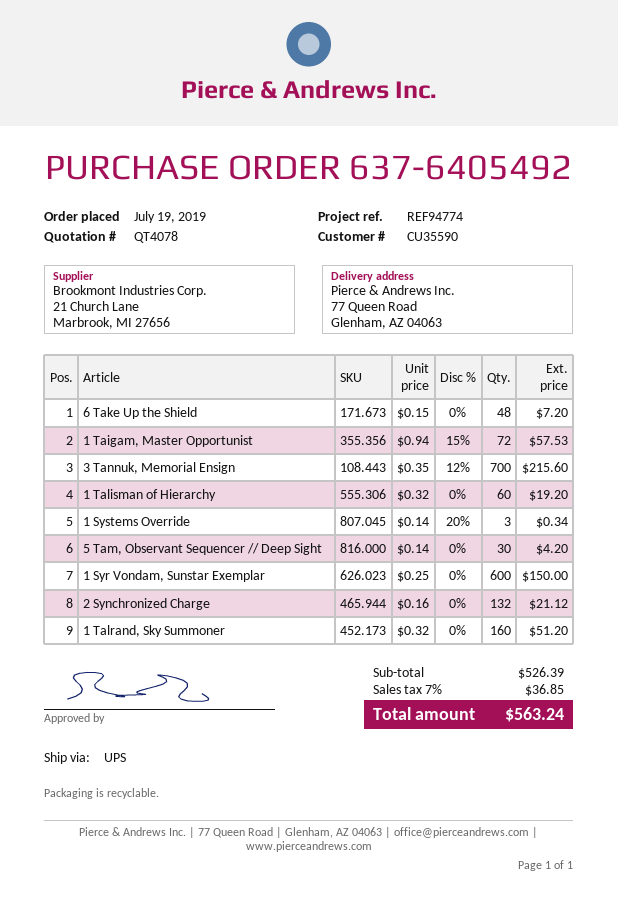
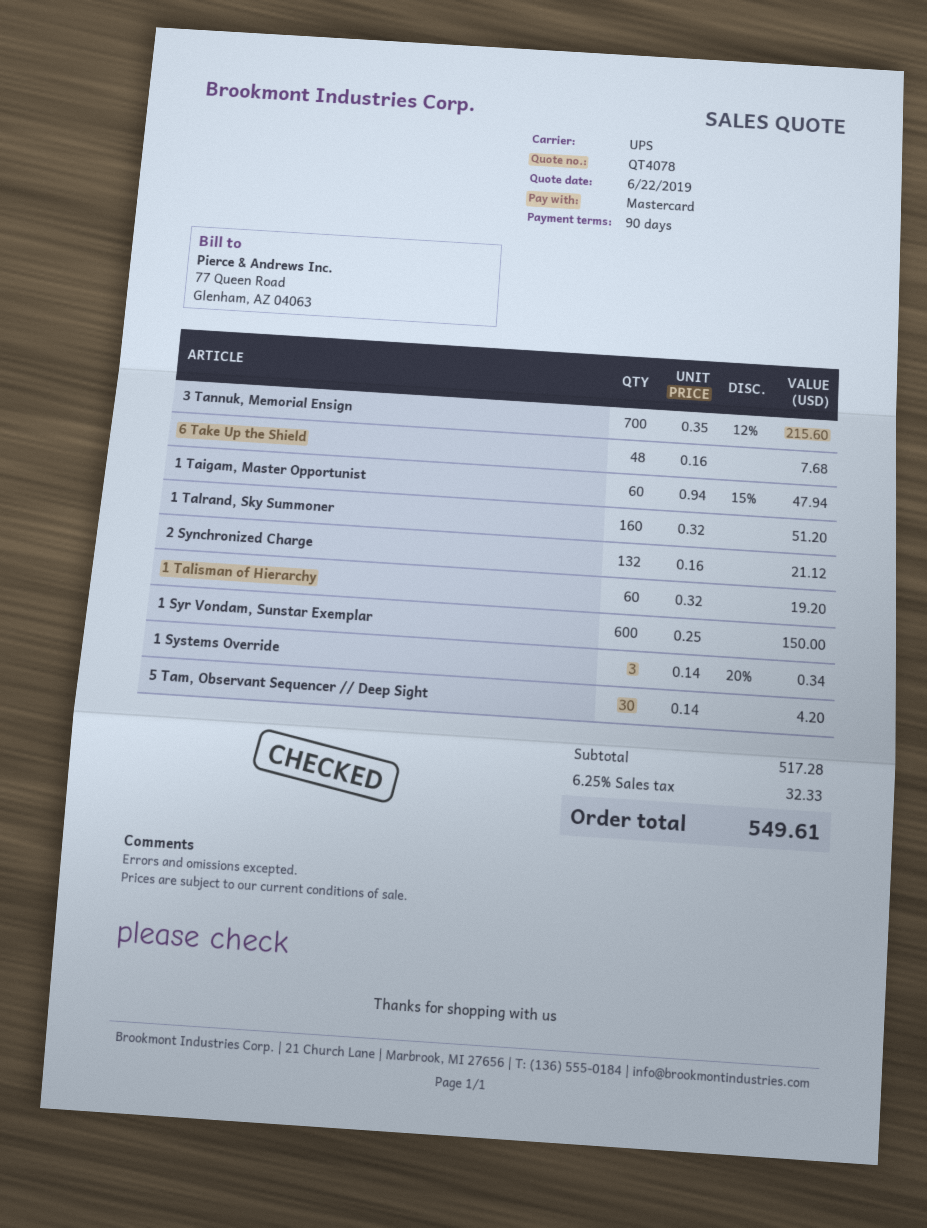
6 Take Up the Shield: 48 x 0.15 = 7.20 -> 48 x 0.16 = 7.68
1 Taigam, Master Opportunist: 72 x 0.94 - 15% = 57.53 -> 60 x 0.94 - 15% = 47.94
subtotal: 526.39 -> 517.28
tax: 7% = 36.85 -> 6.25% = 32.33
total: 563.24 -> 549.61

